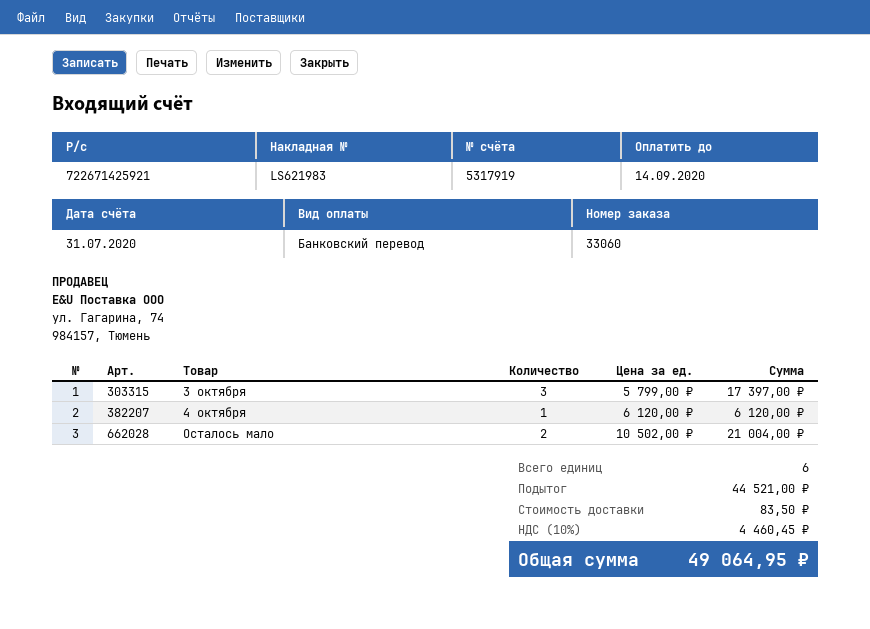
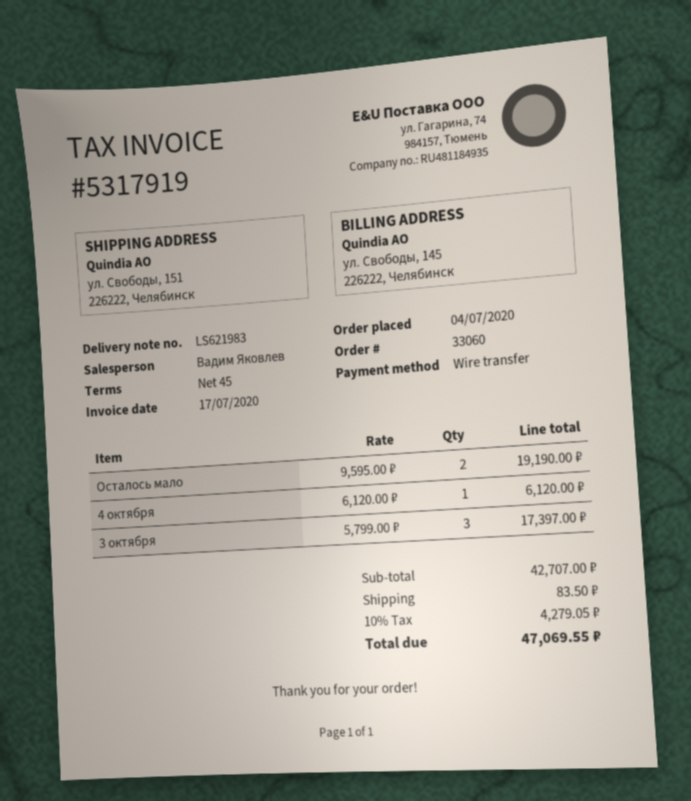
invoice date: 2020-07-31 -> 2020-07-17
Осталось мало: 2 x 10502.00 = 21004.00 -> 2 x 9595.00 = 19190.00
subtotal: 44521.00 -> 42707.00
tax: 10% = 4460.45 -> 10% = 4279.05
total: 49064.95 -> 47069.55

